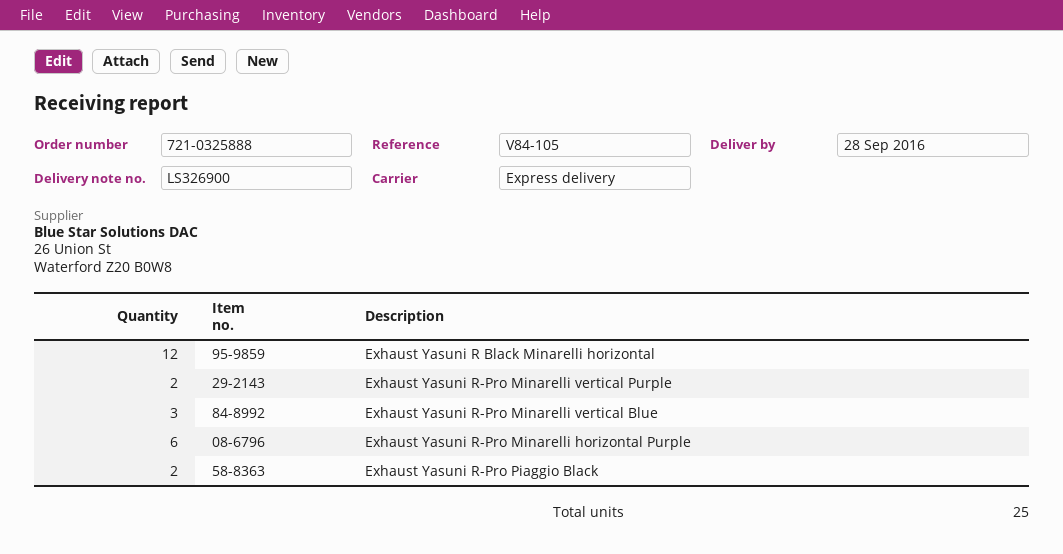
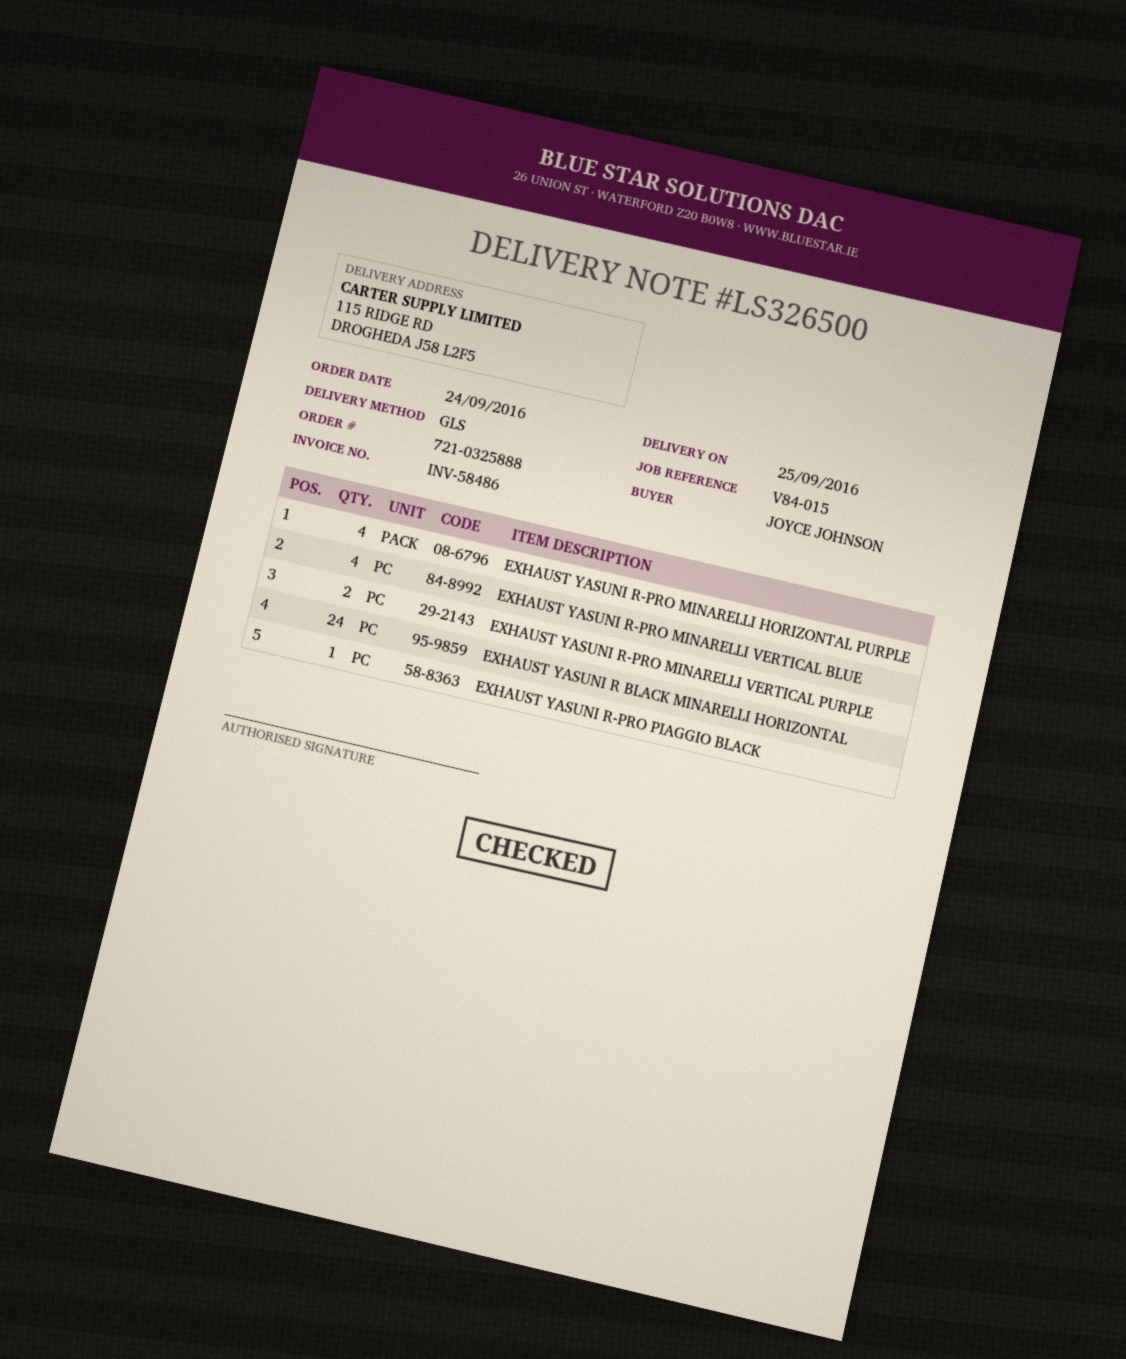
delivery note number: LS326900 -> LS326500
delivery date: 2016-09-28 -> 2016-09-25
reference: V84-105 -> V84-015
shipping method: express -> GLS
Exhaust Yasuni R Black Minarelli horizontal: 12 -> 24
Exhaust Yasuni R-Pro Minarelli vertical Blue: 3 -> 4
Exhaust Yasuni R-Pro Minarelli horizontal Purple: 6 -> 4
Exhaust Yasuni R-Pro Piaggio Black: 2 -> 1

